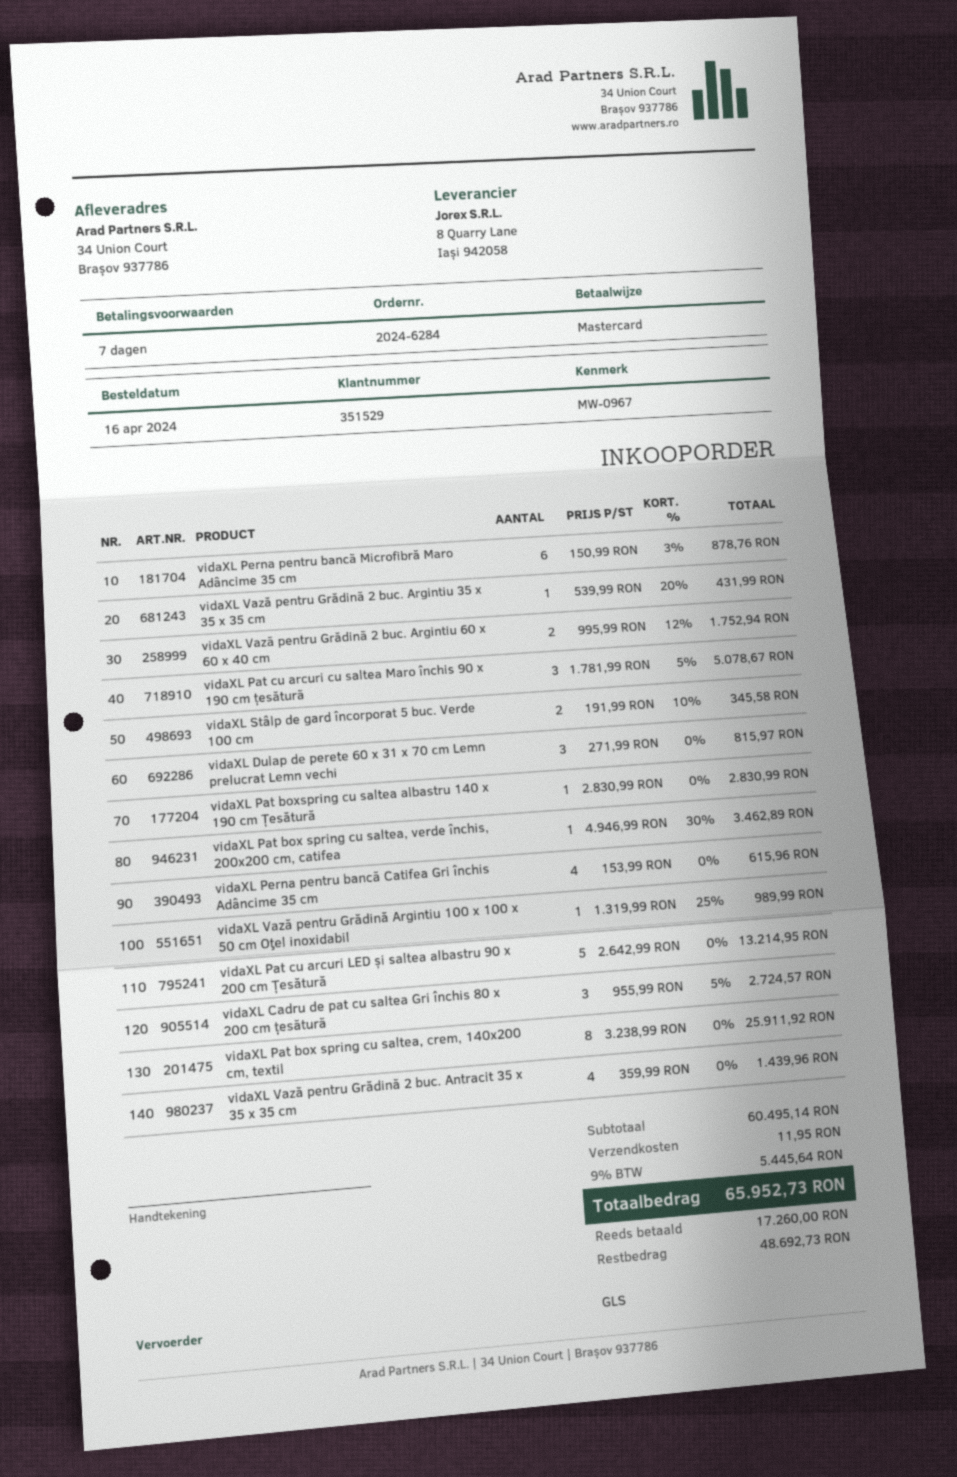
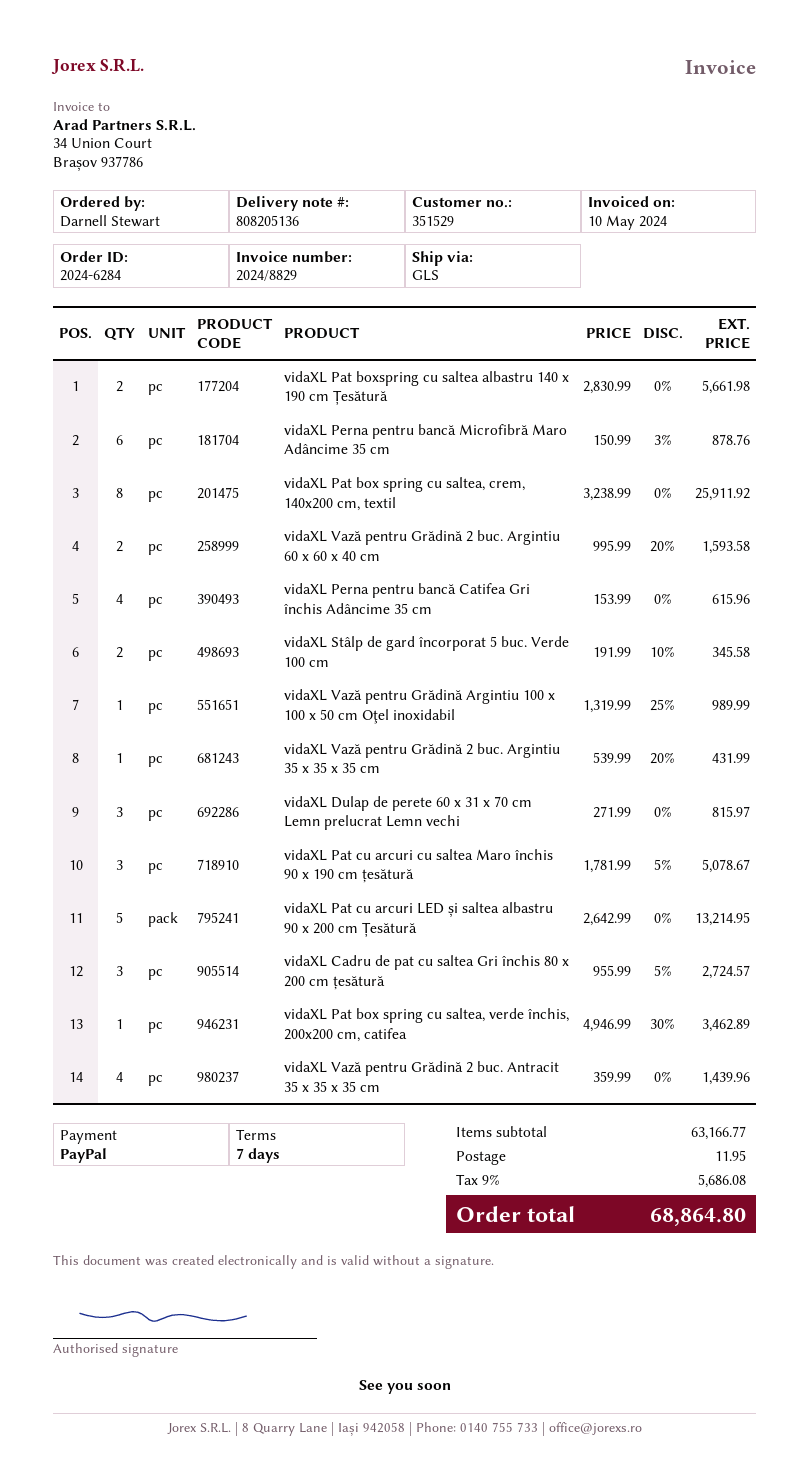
payment method: Mastercard -> PayPal
vidaXL Vază pentru Grădină 2 buc. Argintiu 60 x 60 x 40 cm: 2 x 995.99 - 12% = 1752.94 -> 2 x 995.99 - 20% = 1593.58
vidaXL Pat boxspring cu saltea albastru 140 x 190 cm Țesătură: 1 x 2830.99 = 2830.99 -> 2 x 2830.99 = 5661.98
subtotal: 60495.14 -> 63166.77
tax: 9% = 5445.64 -> 9% = 5686.08
total: 65952.73 -> 68864.80

